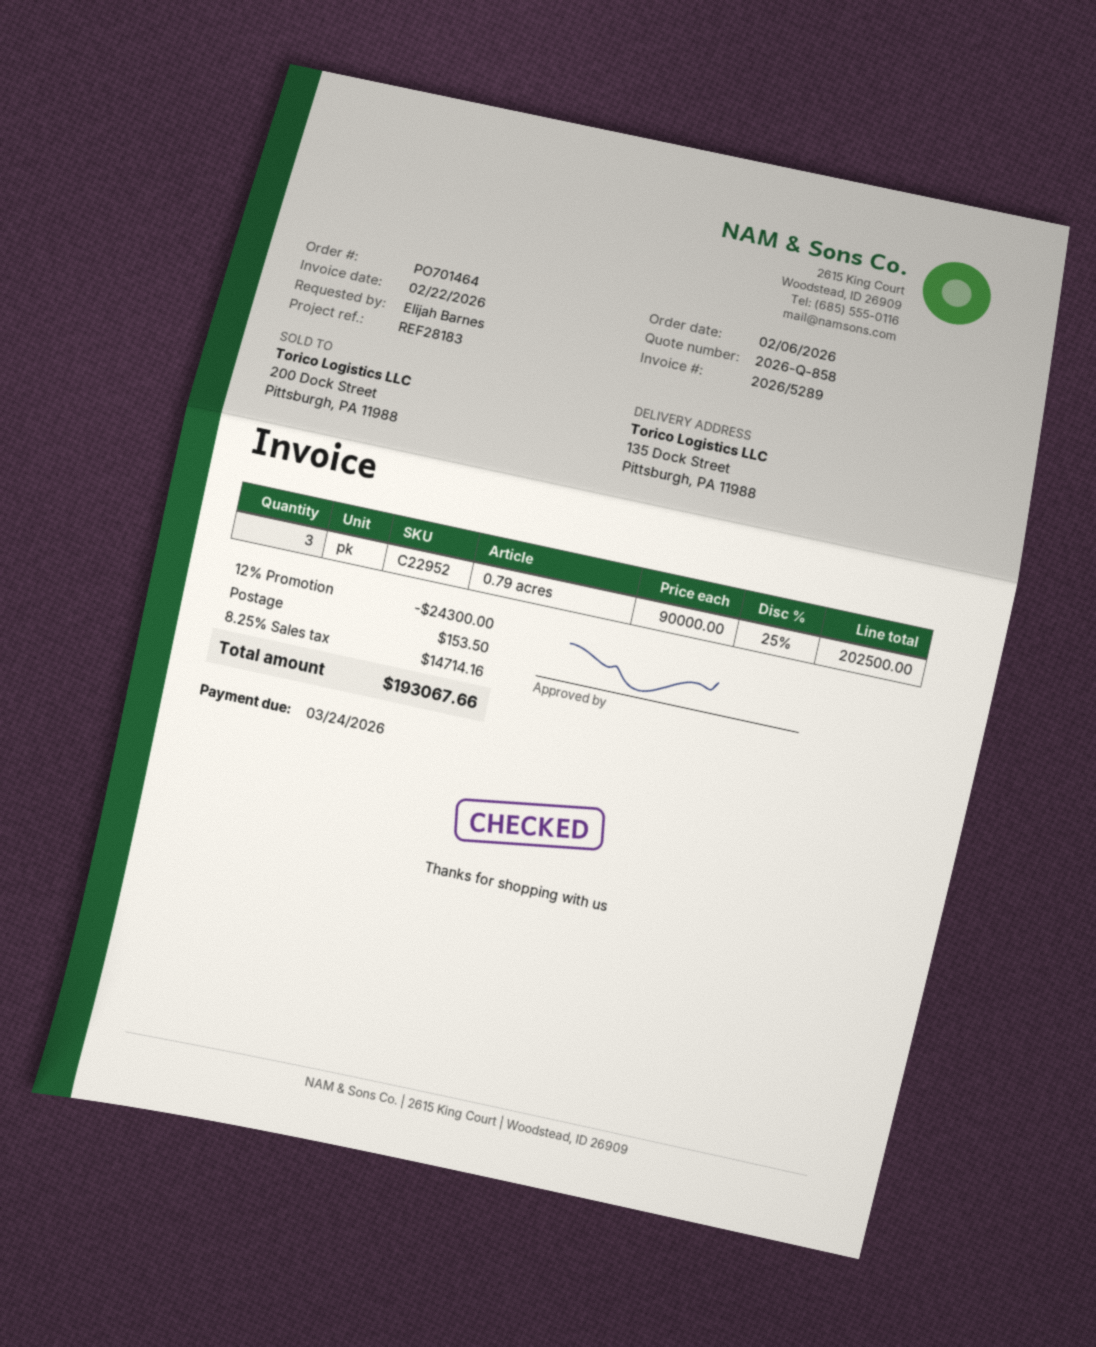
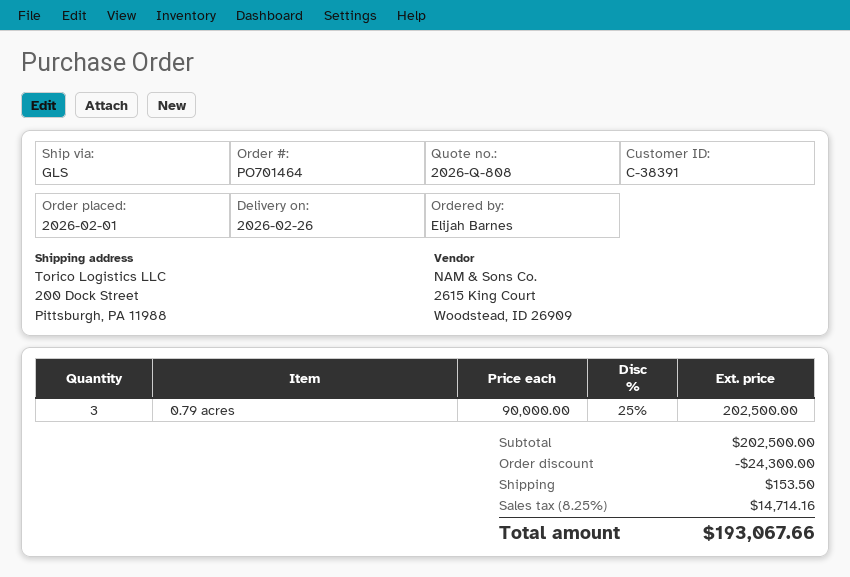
quote number: 2026-Q-858 -> 2026-Q-808
order date: 2026-02-06 -> 2026-02-01
ship to: 135 Dock Street, Pittsburgh, PA 11988 -> 200 Dock Street, Pittsburgh, PA 11988

